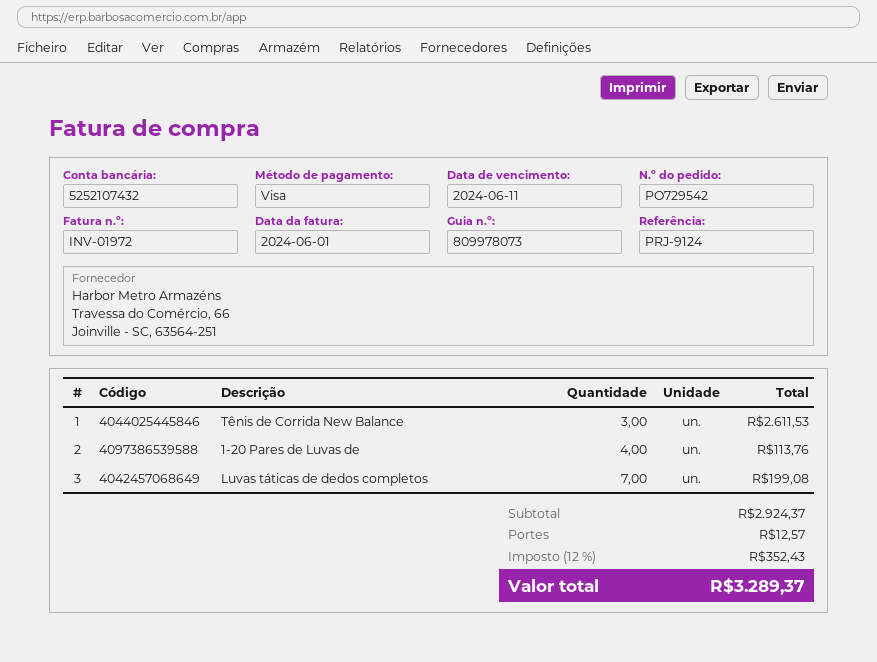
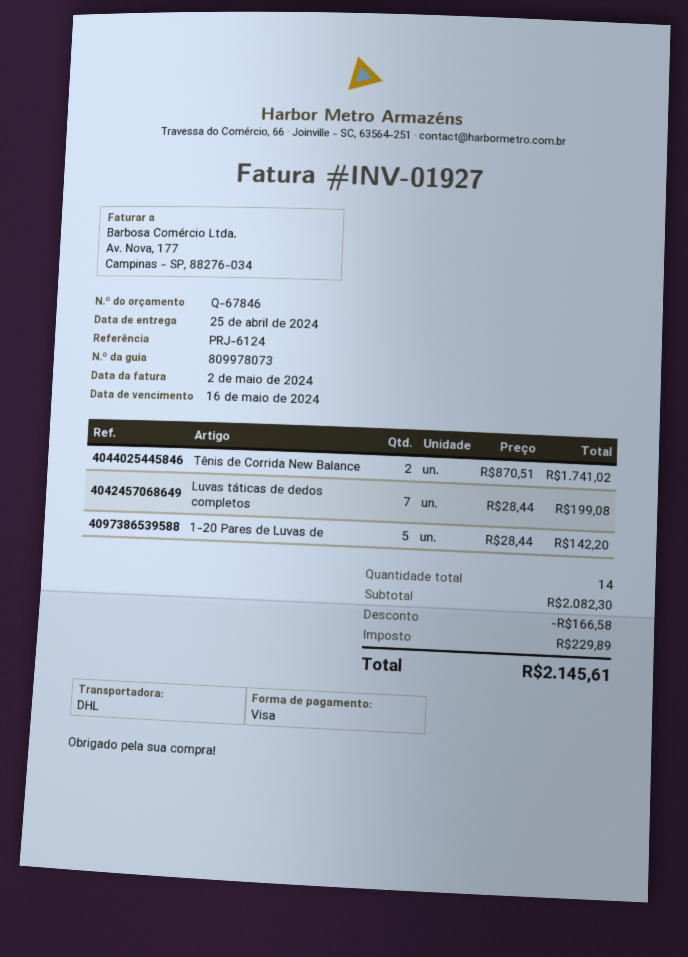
invoice number: INV-01972 -> INV-01927
invoice date: 2024-06-01 -> 2024-05-02
due date: 2024-06-11 -> 2024-05-16
reference: PRJ-9124 -> PRJ-6124
Tênis de Corrida New Balance: 3 for 2611.53 -> 2 for 1741.02
1-20 Pares de Luvas de: 4 for 113.76 -> 5 for 142.20
subtotal: 2924.37 -> 2082.30
discount: none -> 166.58
shipping: 12.57 -> none
tax: 352.43 -> 229.89
total: 3289.37 -> 2145.61

